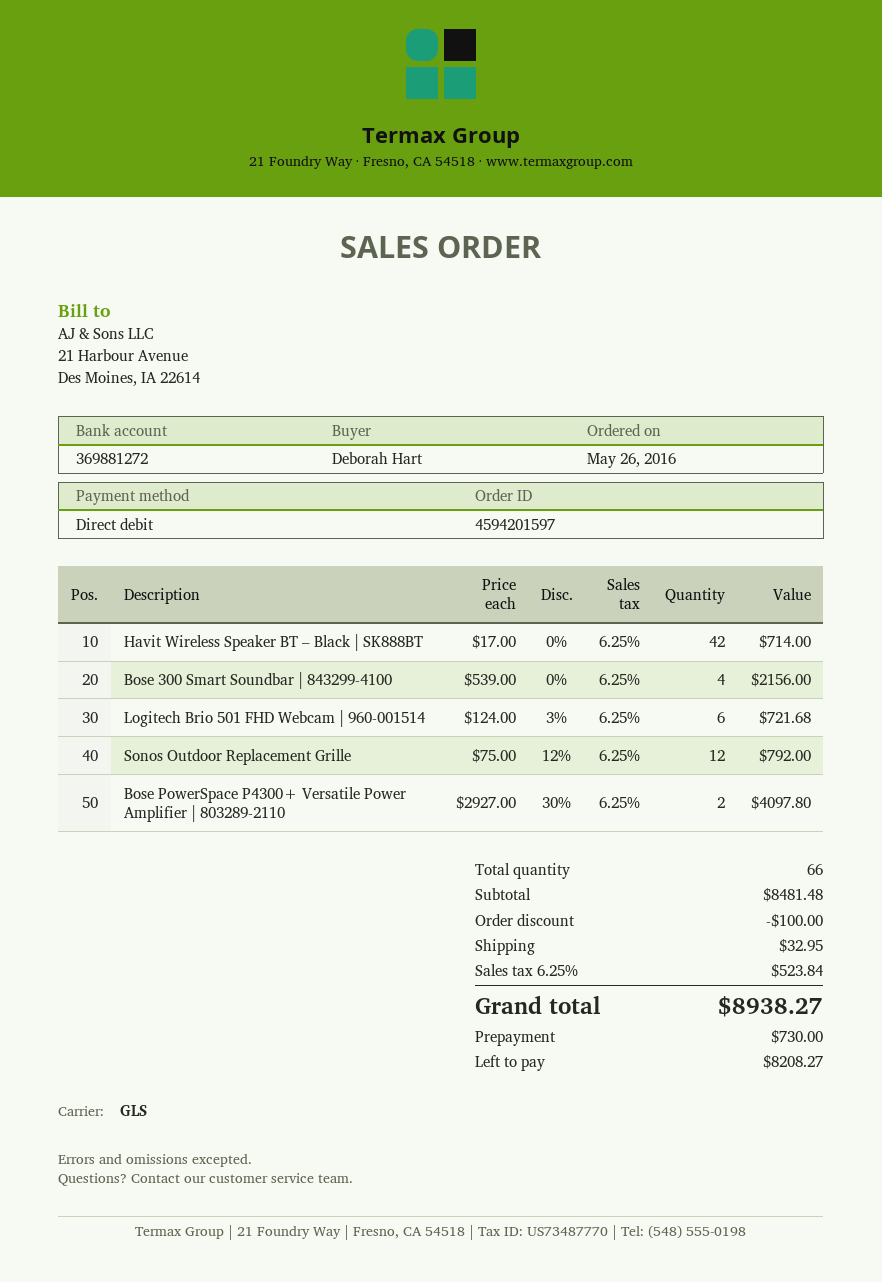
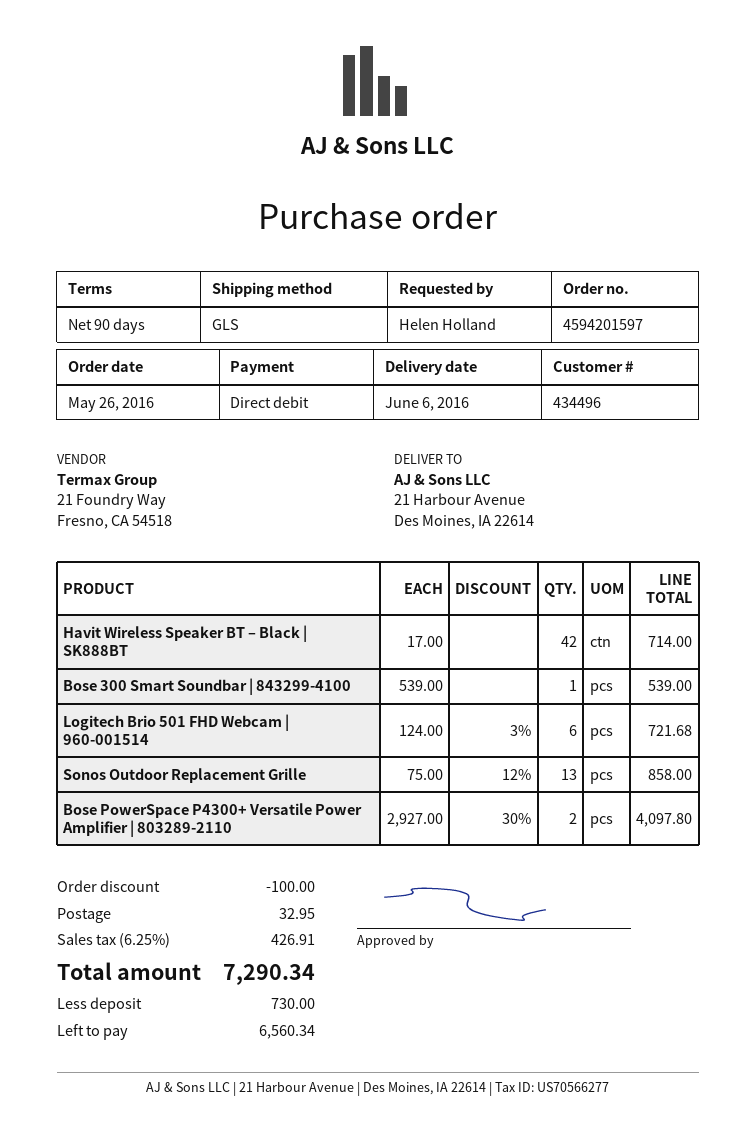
ordered by: Deborah Hart -> Helen Holland
Bose 300 Smart Soundbar | 843299-4100: 4 x 539.00 = 2156.00 -> 1 x 539.00 = 539.00
Sonos Outdoor Replacement Grille: 12 x 75.00 - 12% = 792.00 -> 13 x 75.00 - 12% = 858.00
tax: 6.25% = 523.84 -> 6.25% = 426.91
total: 8938.27 -> 7290.34
balance: 8208.27 -> 6560.34

